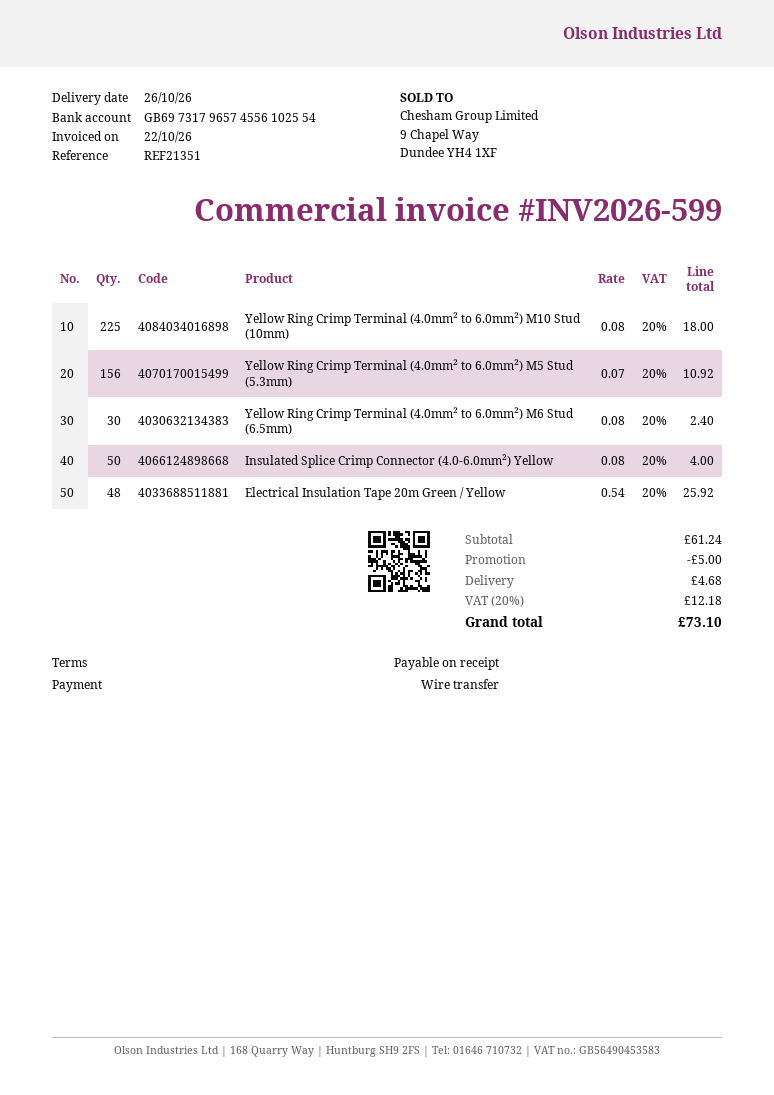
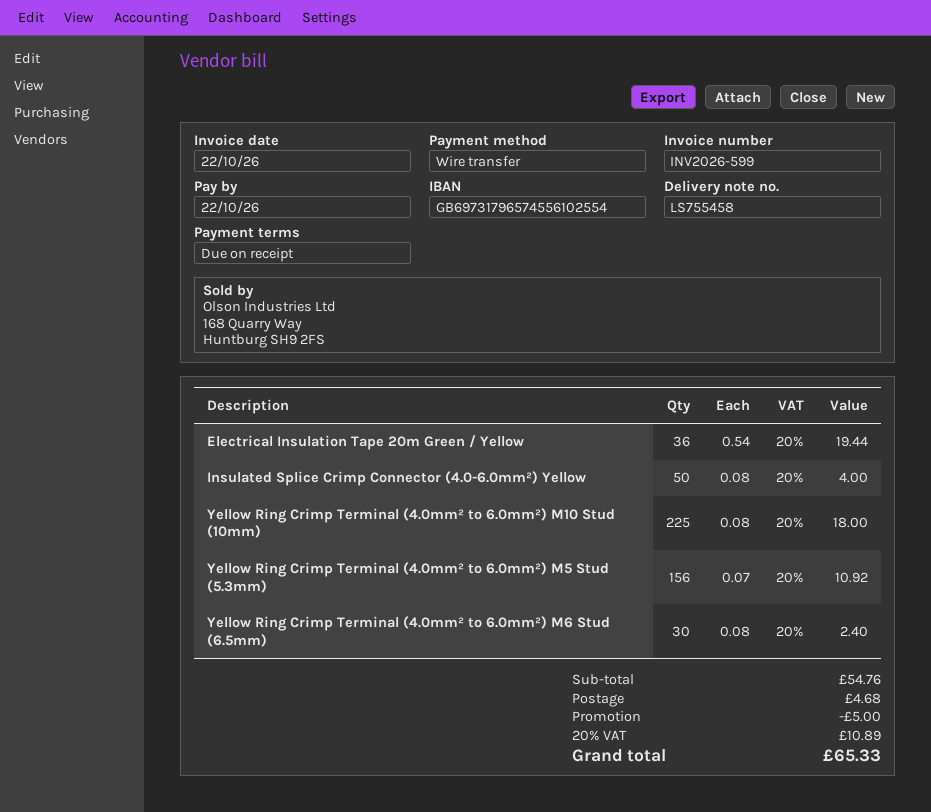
Electrical Insulation Tape 20m Green / Yellow: 48 x 0.54 = 25.92 -> 36 x 0.54 = 19.44
subtotal: 61.24 -> 54.76
tax: 20% = 12.18 -> 20% = 10.89
total: 73.10 -> 65.33

